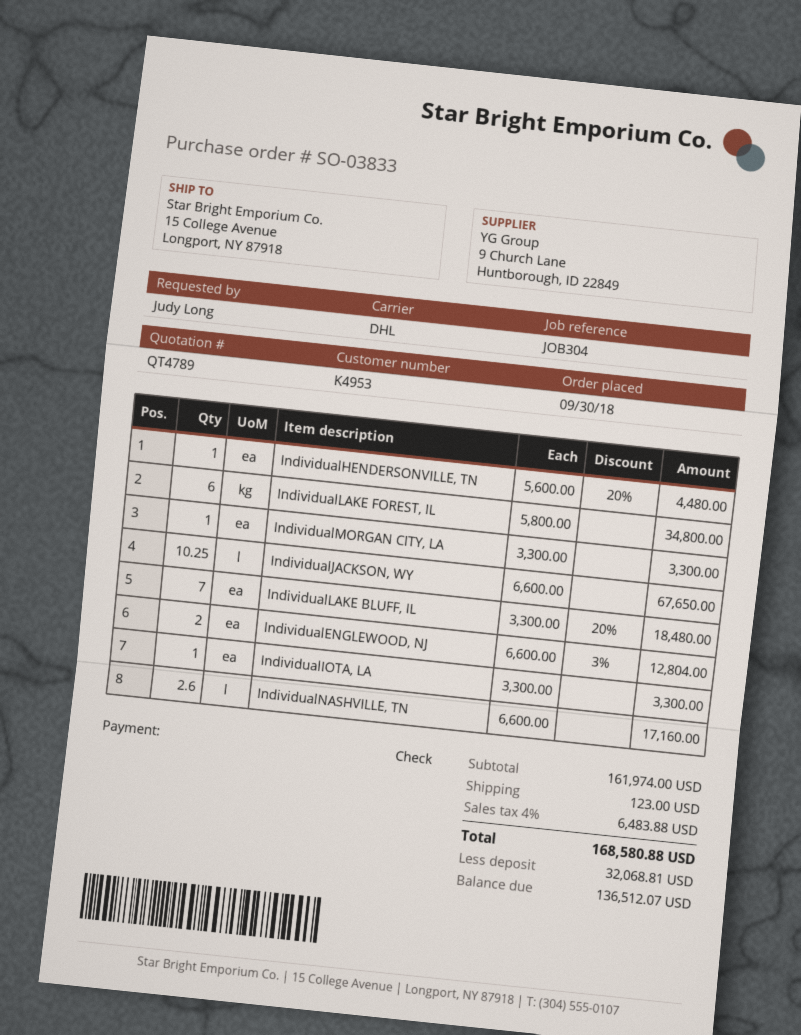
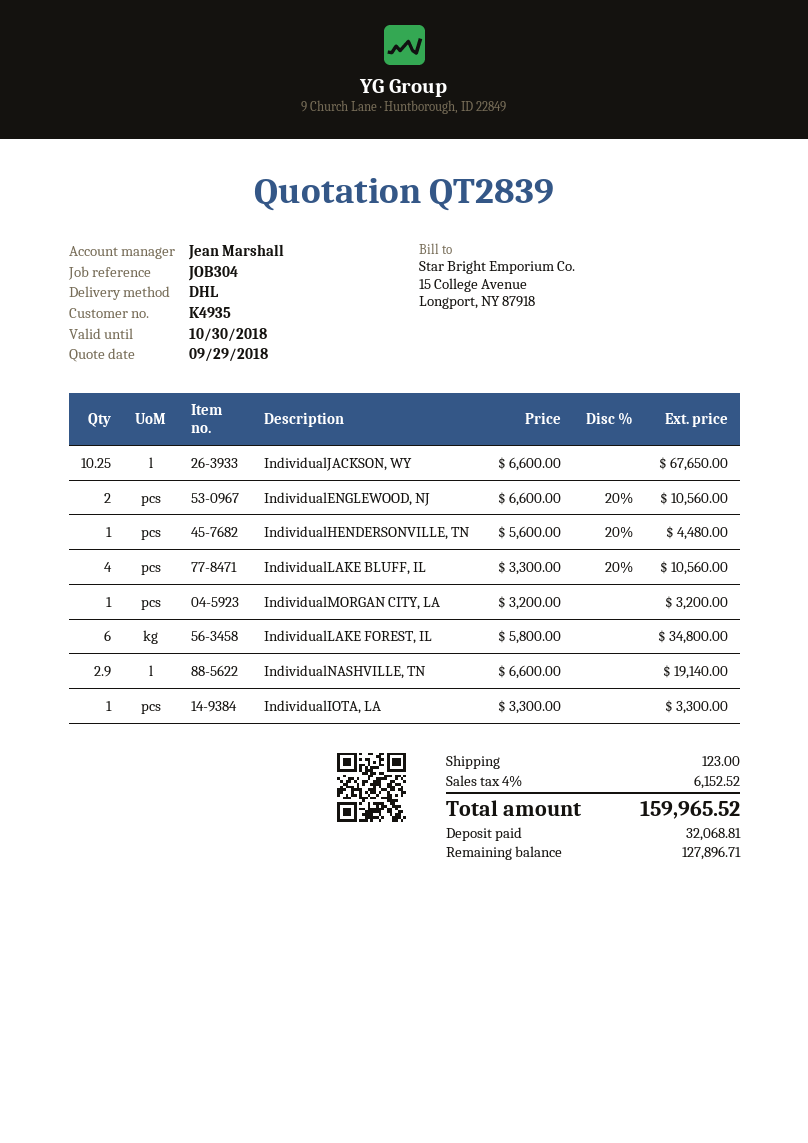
quote number: QT4789 -> QT2839
customer number: K4953 -> K4935
IndividualMORGAN CITY, LA: 1 x 3300.00 = 3300.00 -> 1 x 3200.00 = 3200.00
IndividualLAKE BLUFF, IL: 7 x 3300.00 - 20% = 18480.00 -> 4 x 3300.00 - 20% = 10560.00
IndividualENGLEWOOD, NJ: 2 x 6600.00 - 3% = 12804.00 -> 2 x 6600.00 - 20% = 10560.00
IndividualNASHVILLE, TN: 2.6 x 6600.00 = 17160.00 -> 2.9 x 6600.00 = 19140.00
tax: 4% = 6483.88 -> 4% = 6152.52
total: 168580.88 -> 159965.52
balance: 136512.07 -> 127896.71

